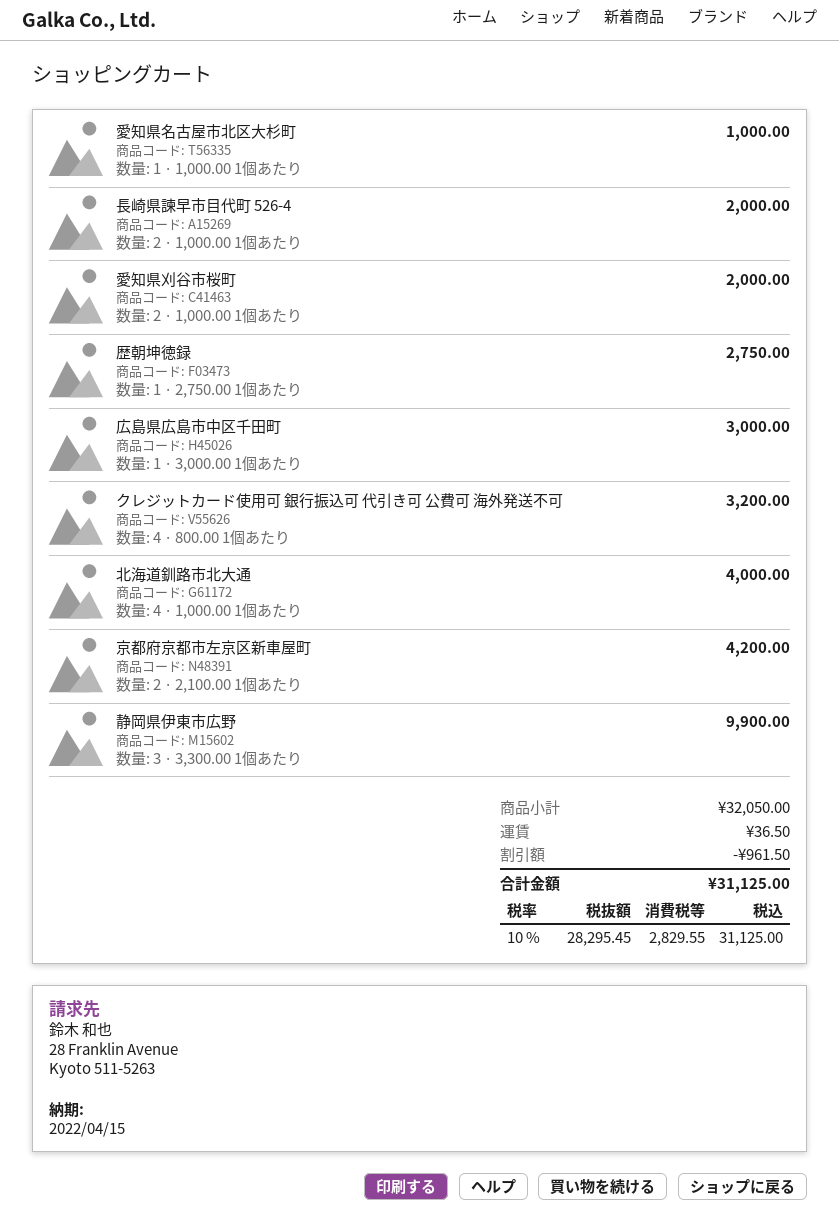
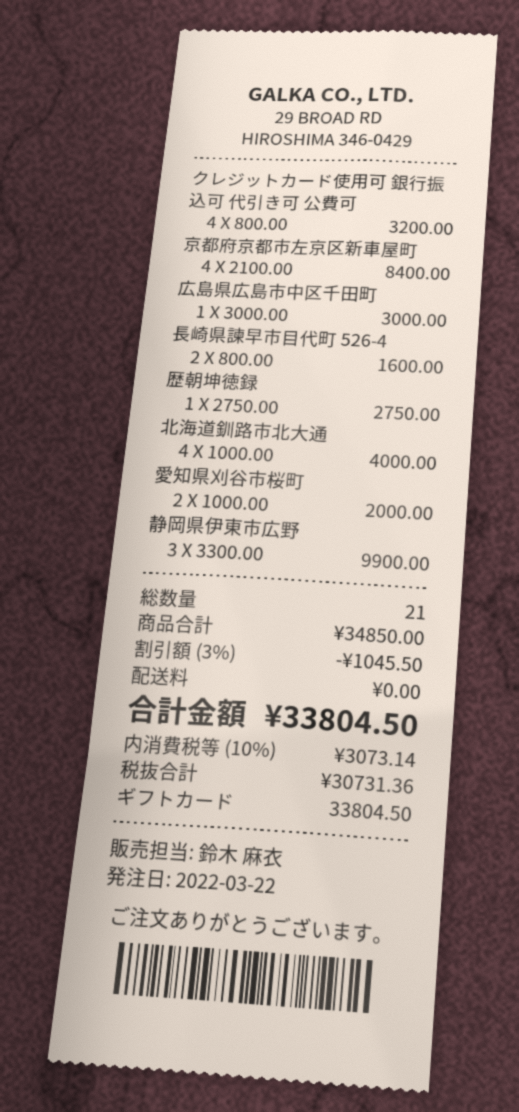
愛知県名古屋市北区大杉町: 1 x 1000.00 = 1000.00 -> none
長崎県諫早市目代町 526-4: 2 x 1000.00 = 2000.00 -> 2 x 800.00 = 1600.00
京都府京都市左京区新車屋町: 2 x 2100.00 = 4200.00 -> 4 x 2100.00 = 8400.00
subtotal: 32050.00 -> 34850.00
discount: 961.50 -> 1045.50
shipping: 36.50 -> 0.00
net: 28295.45 -> 30731.36
tax: 10% = 2829.55 -> 10% = 3073.14
total: 31125.00 -> 33804.50

